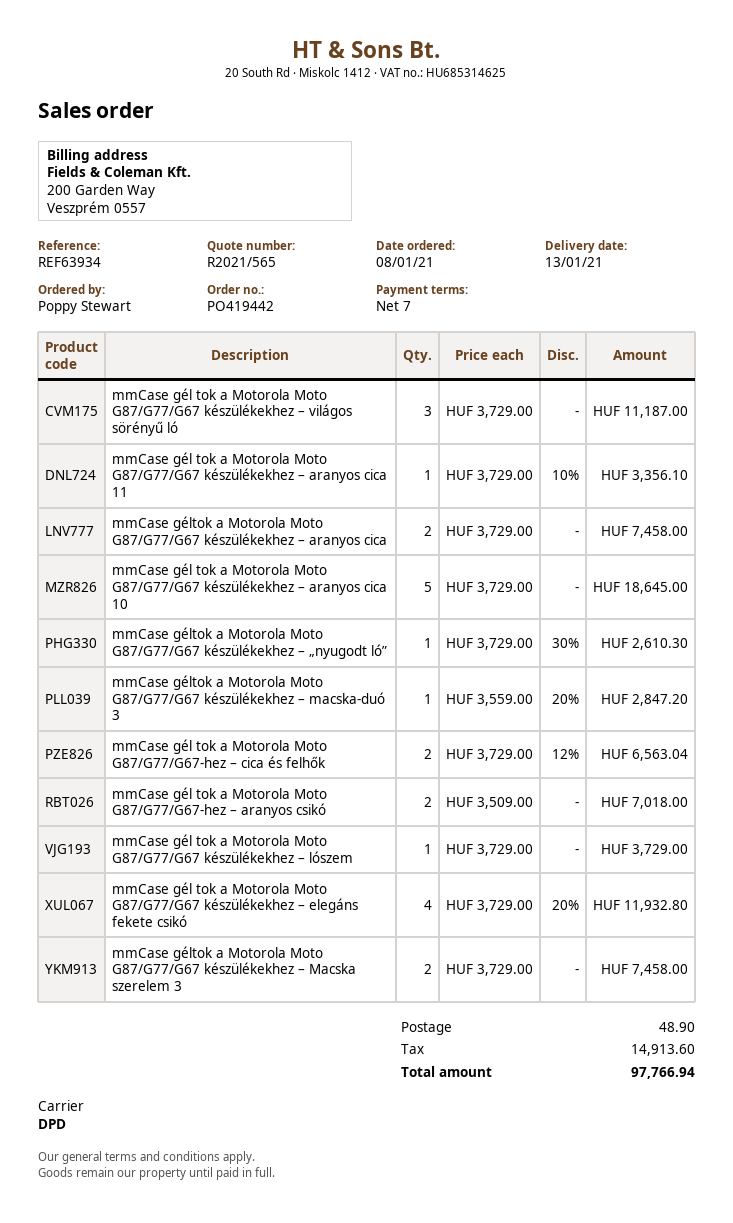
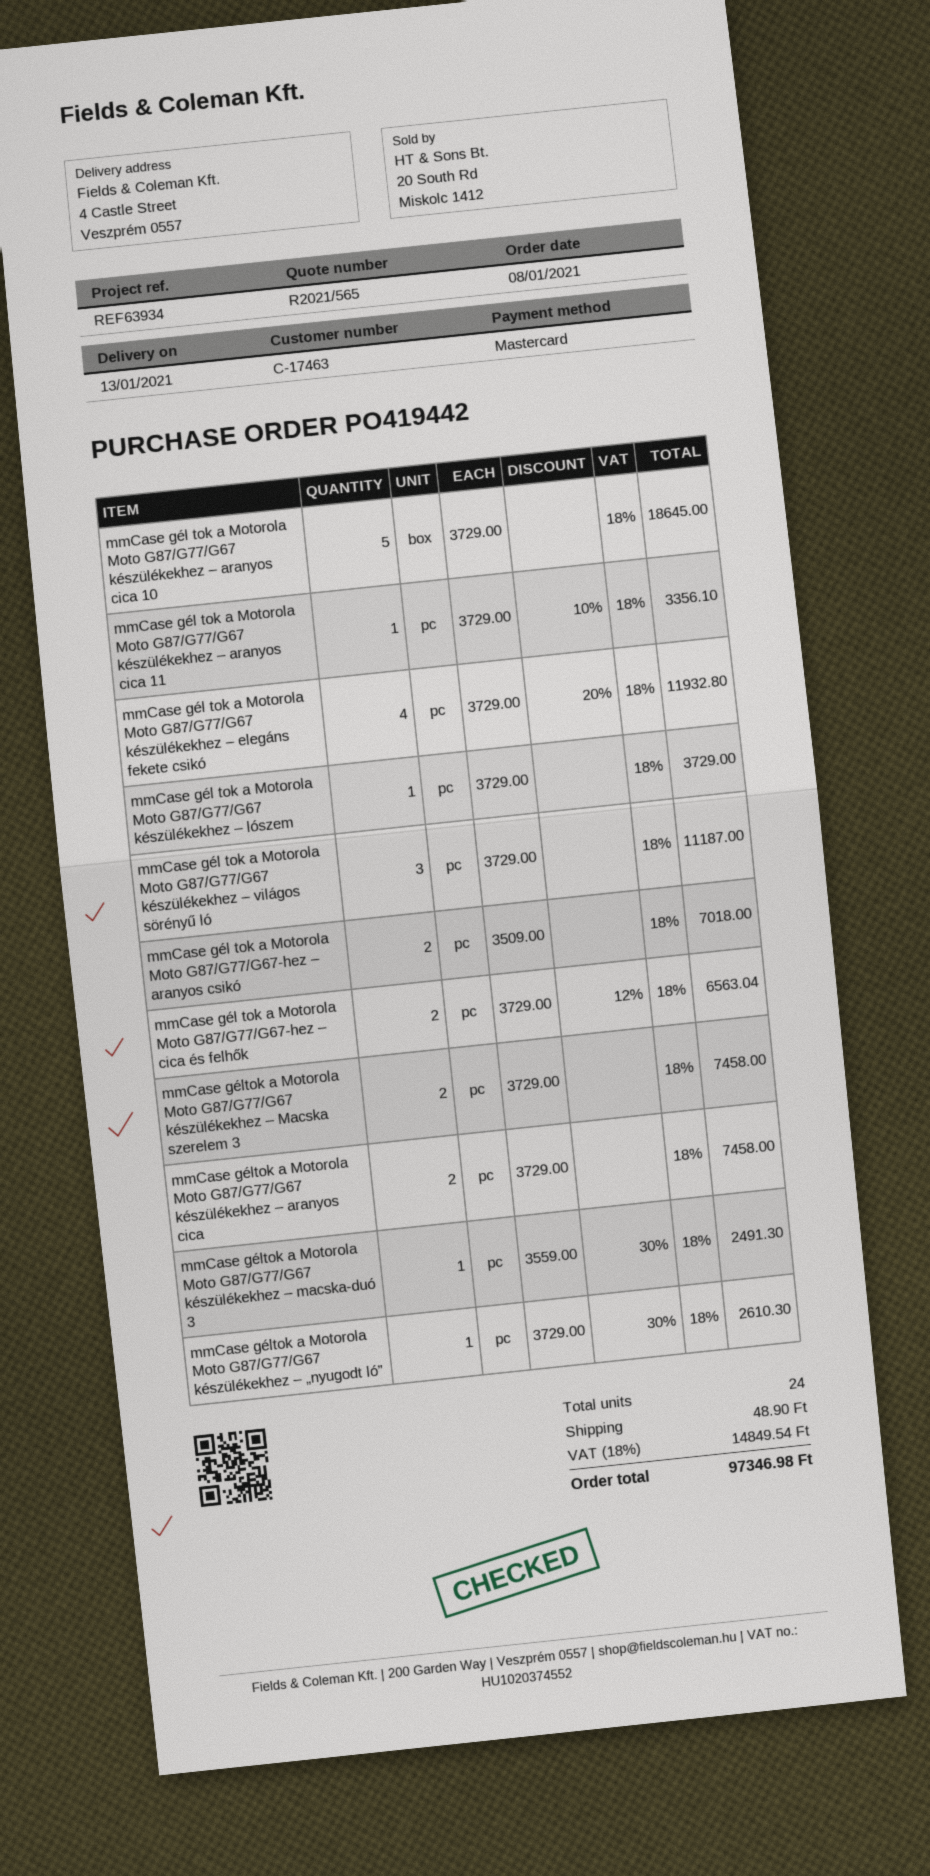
mmCase géltok a Motorola Moto G87/G77/G67 készülékekhez – macska-duó 3: 1 x 3559.00 - 20% = 2847.20 -> 1 x 3559.00 - 30% = 2491.30
tax: 14913.60 -> 14849.54
total: 97766.94 -> 97346.98

